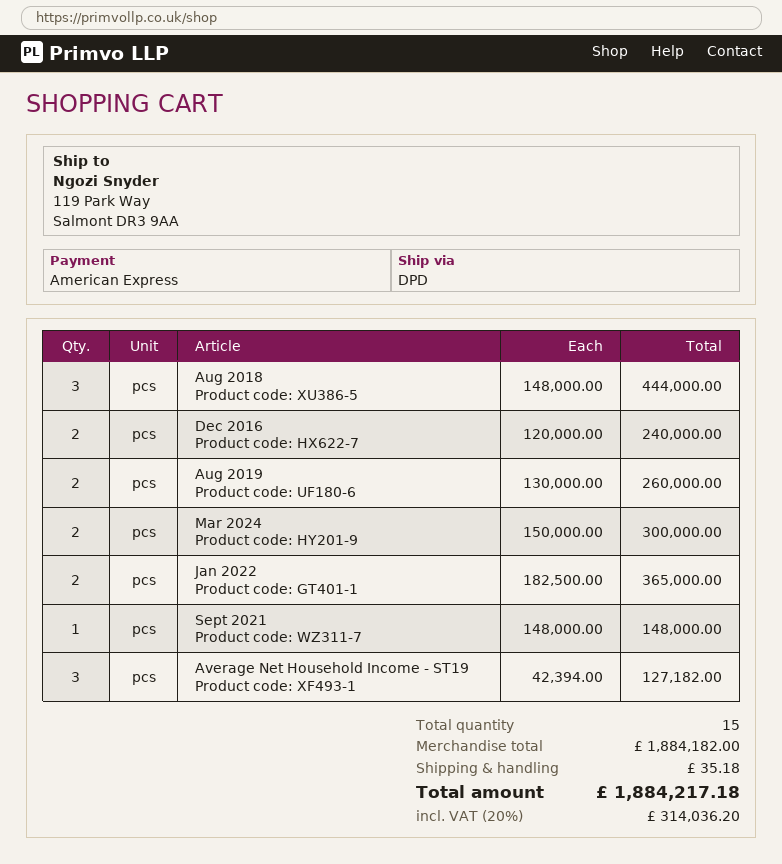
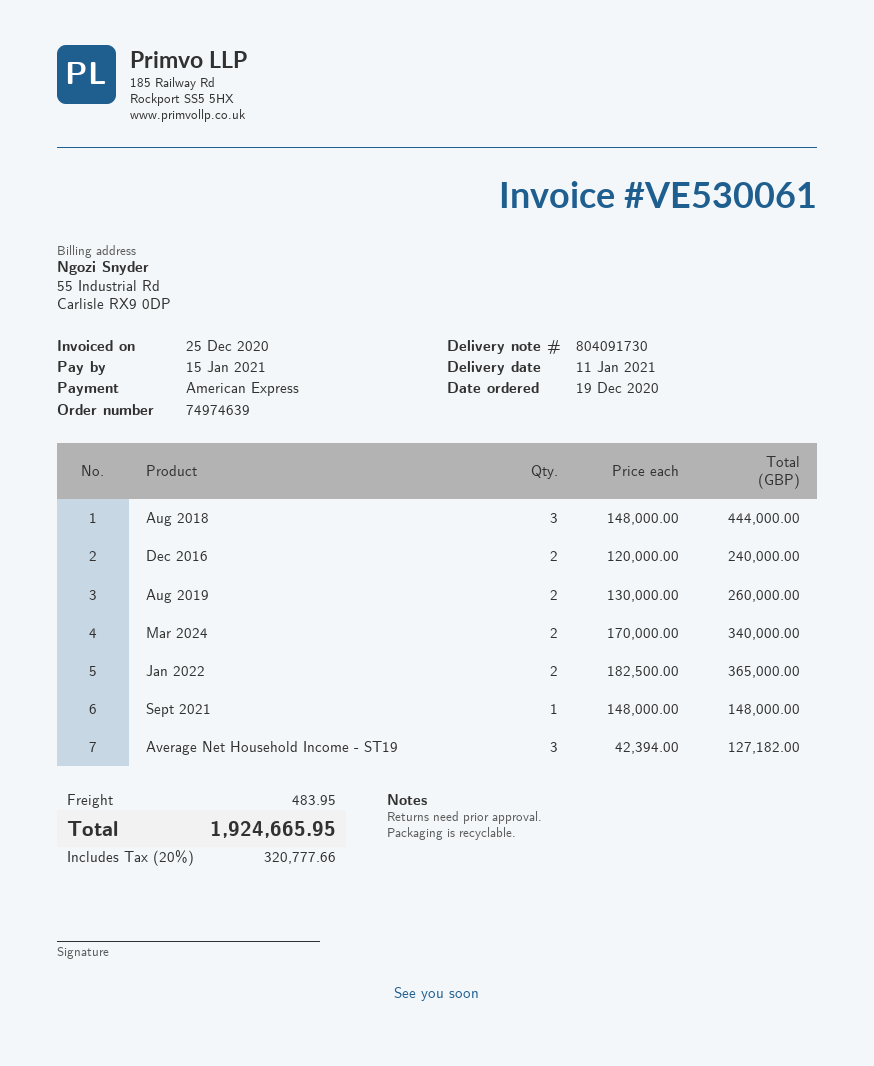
Mar 2024: 2 x 150000.00 = 300000.00 -> 2 x 170000.00 = 340000.00
shipping: 35.18 -> 483.95
tax: 20% = 314036.20 -> 20% = 320777.66
total: 1884217.18 -> 1924665.95

